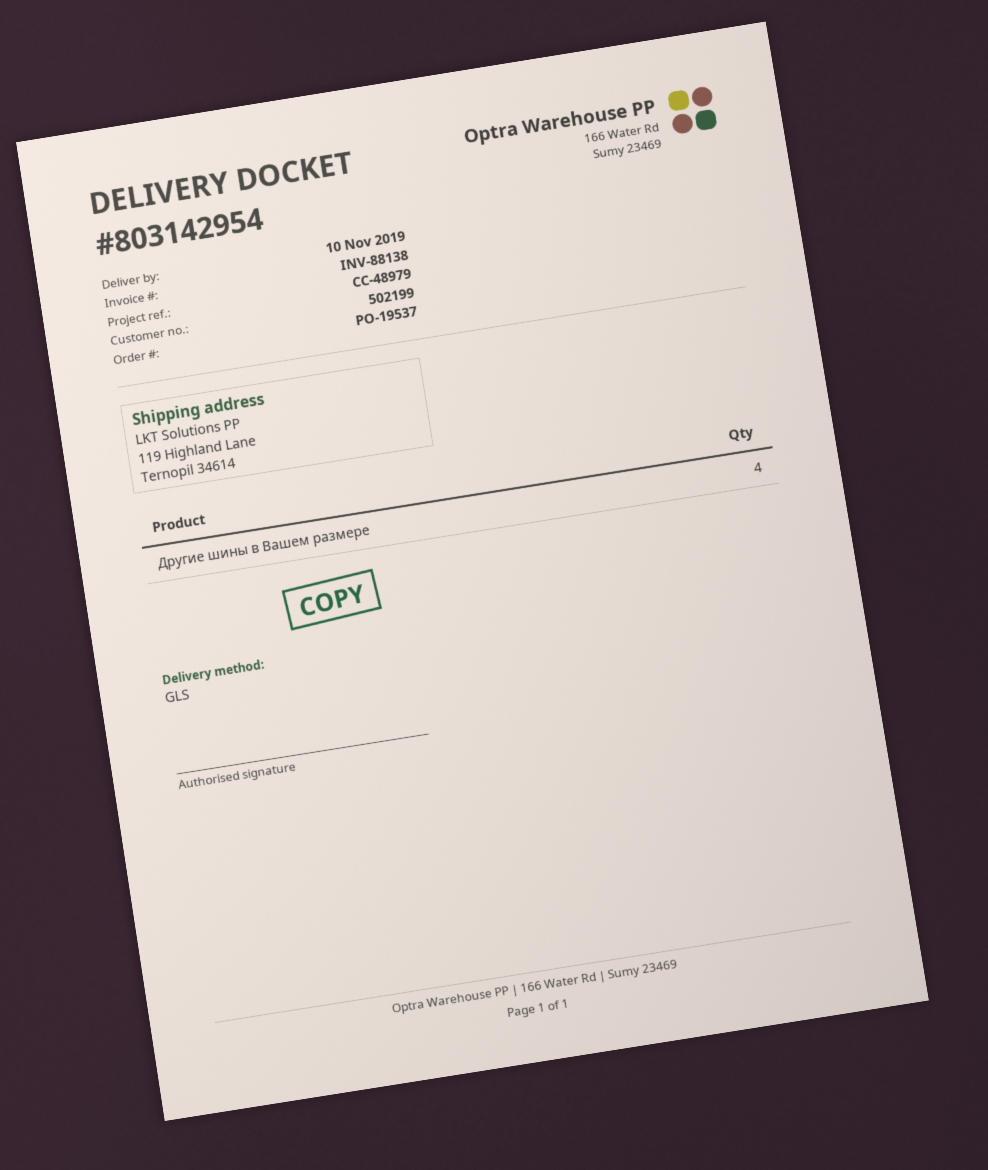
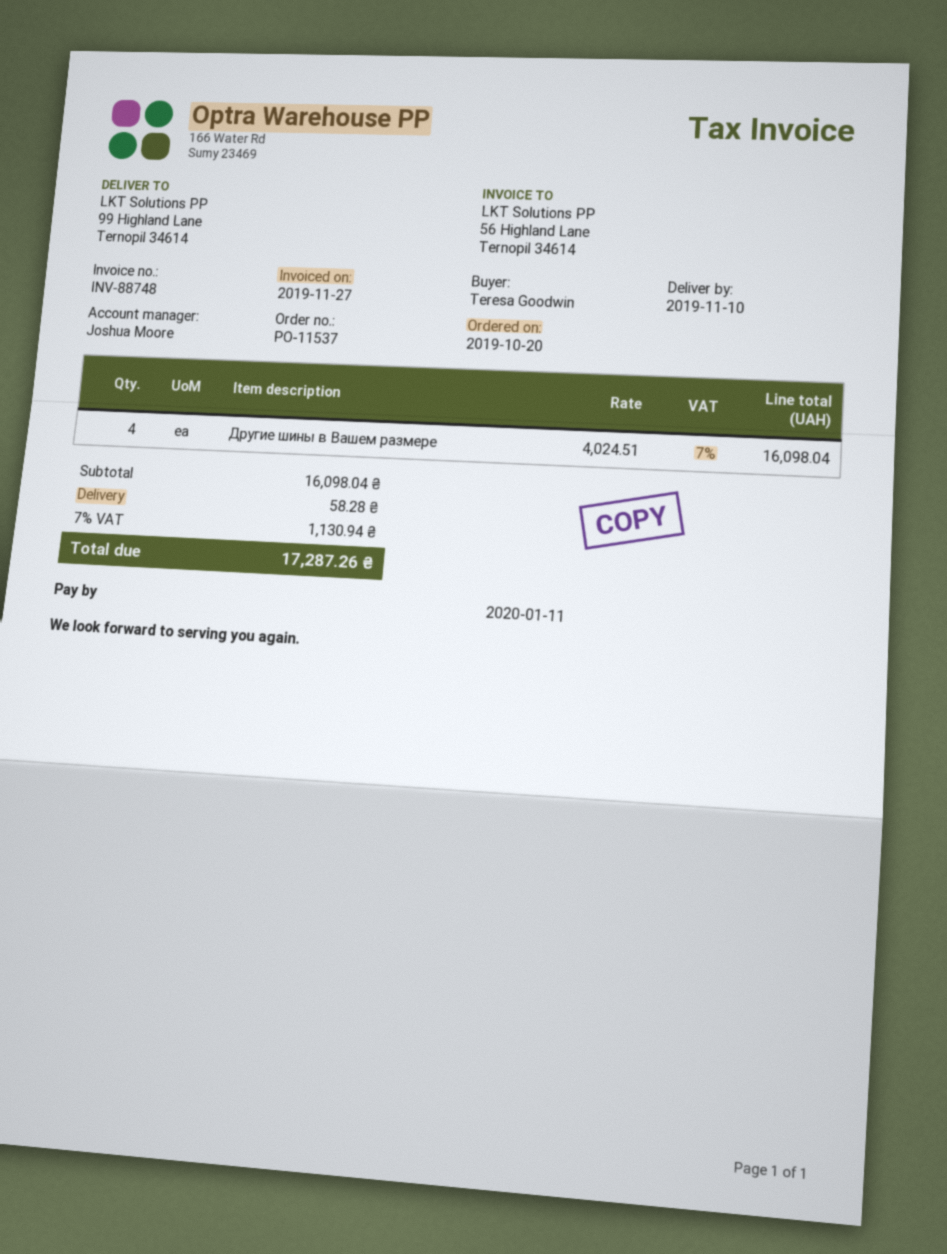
order number: PO-19537 -> PO-11537
invoice number: INV-88138 -> INV-88748
ship to: 119 Highland Lane, Ternopil 34614 -> 99 Highland Lane, Ternopil 34614

